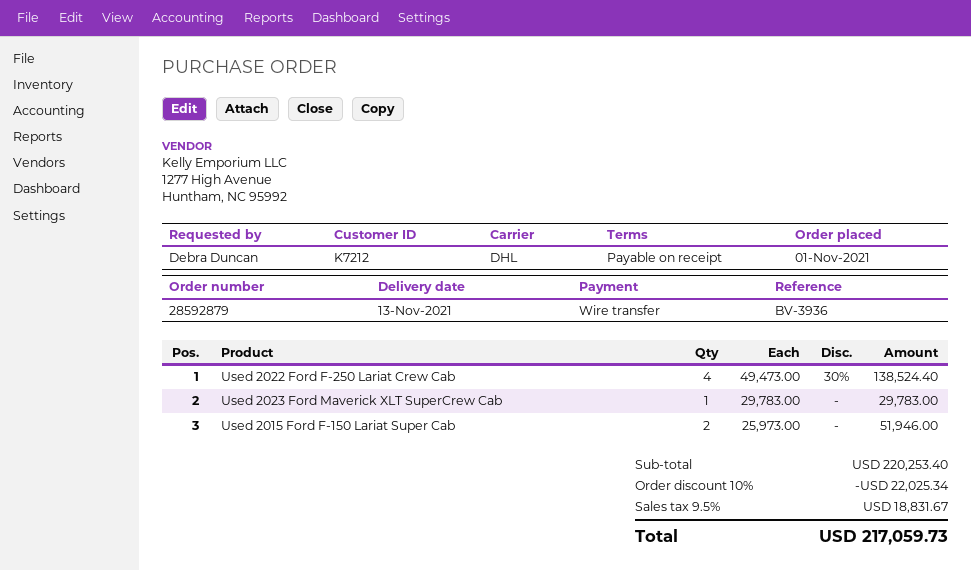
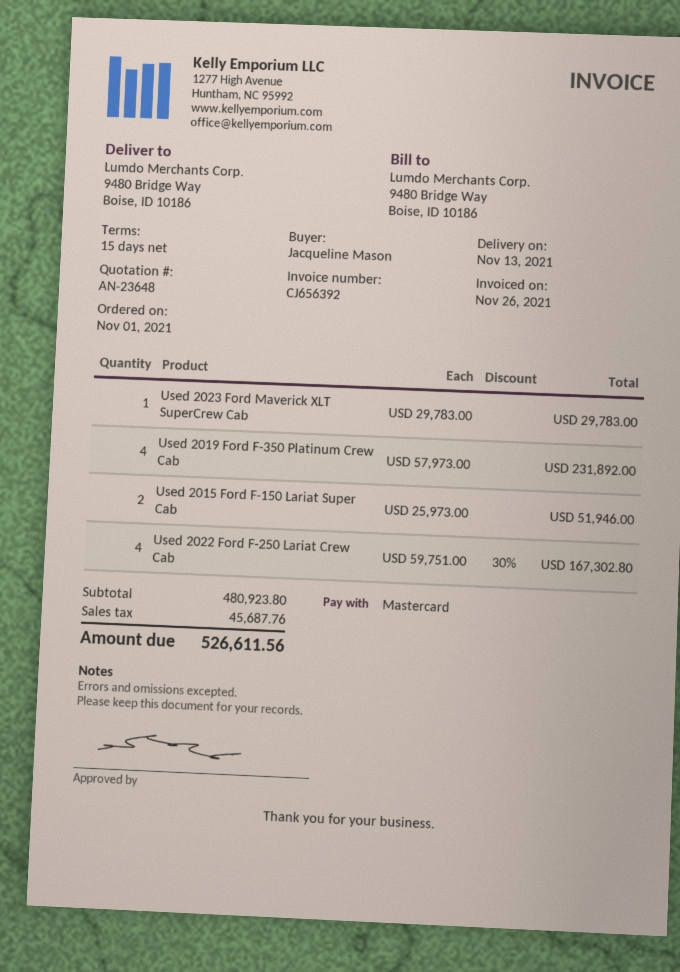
payment terms: on receipt -> 15 days
ordered by: Debra Duncan -> Jacqueline Mason
payment method: bank transfer -> Mastercard
Used 2022 Ford F-250 Lariat Crew Cab: 4 x 49473.00 - 30% = 138524.40 -> 4 x 59751.00 - 30% = 167302.80
Used 2019 Ford F-350 Platinum Crew Cab: none -> 4 x 57973.00 = 231892.00
subtotal: 220253.40 -> 480923.80
discount: 10% = 22025.34 -> none
tax: 18831.67 -> 45687.76
total: 217059.73 -> 526611.56

